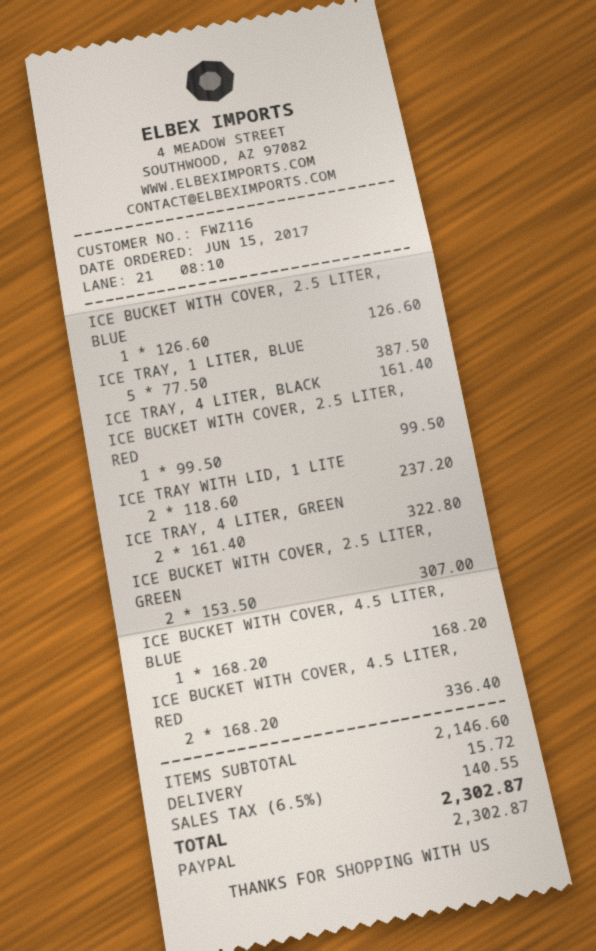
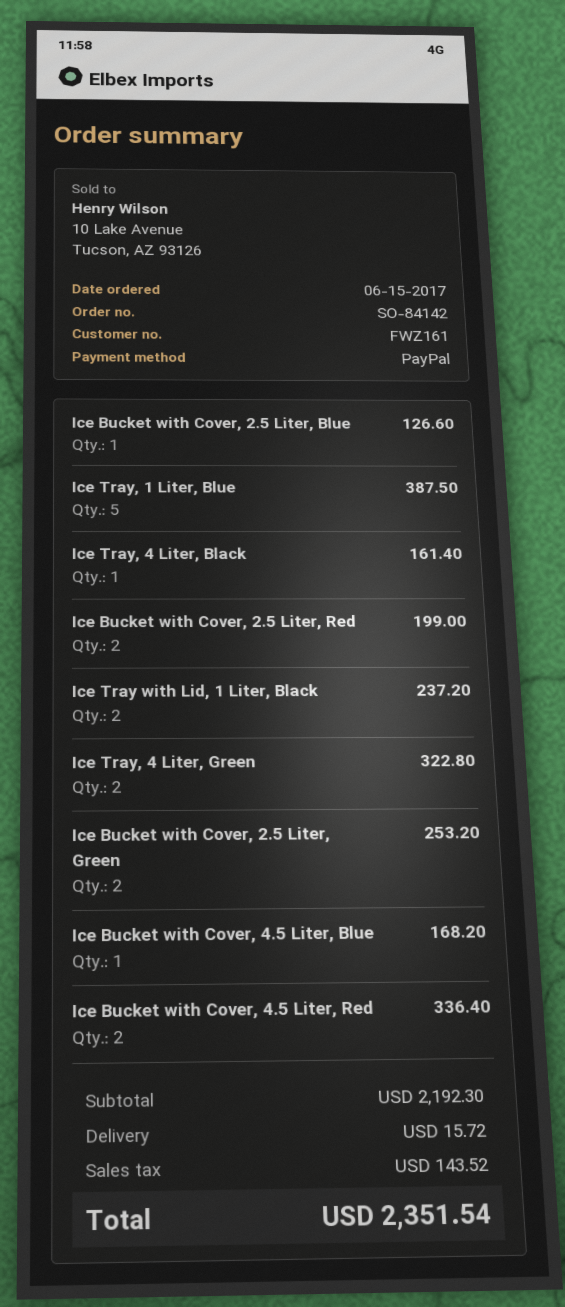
customer number: FWZ116 -> FWZ161
ICE BUCKET WITH COVER, 2.5 LITER, RED: 1 for 99.50 -> 2 for 199.00
ICE BUCKET WITH COVER, 2.5 LITER, GREEN: 2 for 307.00 -> 2 for 253.20
subtotal: 2146.60 -> 2192.30
tax: 140.55 -> 143.52
total: 2302.87 -> 2351.54

